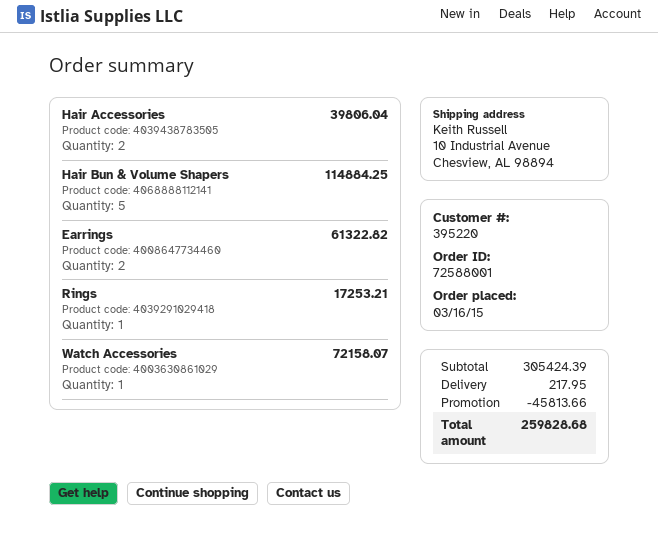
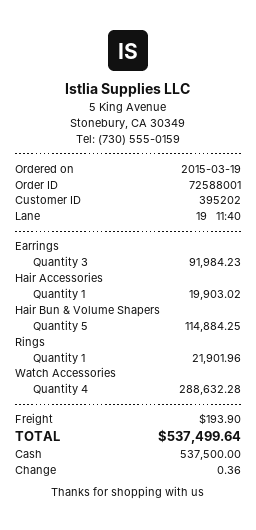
order date: 2015-03-16 -> 2015-03-19
customer number: 395220 -> 395202
Hair Accessories: 2 for 39806.04 -> 1 for 19903.02
Earrings: 2 for 61322.82 -> 3 for 91984.23
Rings: 1 for 17253.21 -> 1 for 21901.96
Watch Accessories: 1 for 72158.07 -> 4 for 288632.28
discount: 45813.66 -> none
shipping: 217.95 -> 193.90
total: 259828.68 -> 537499.64

